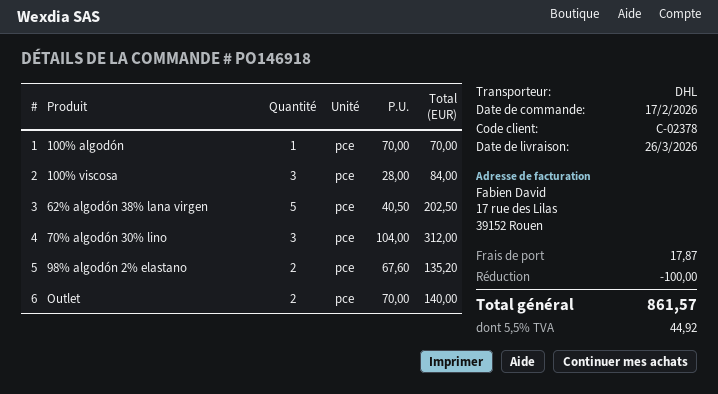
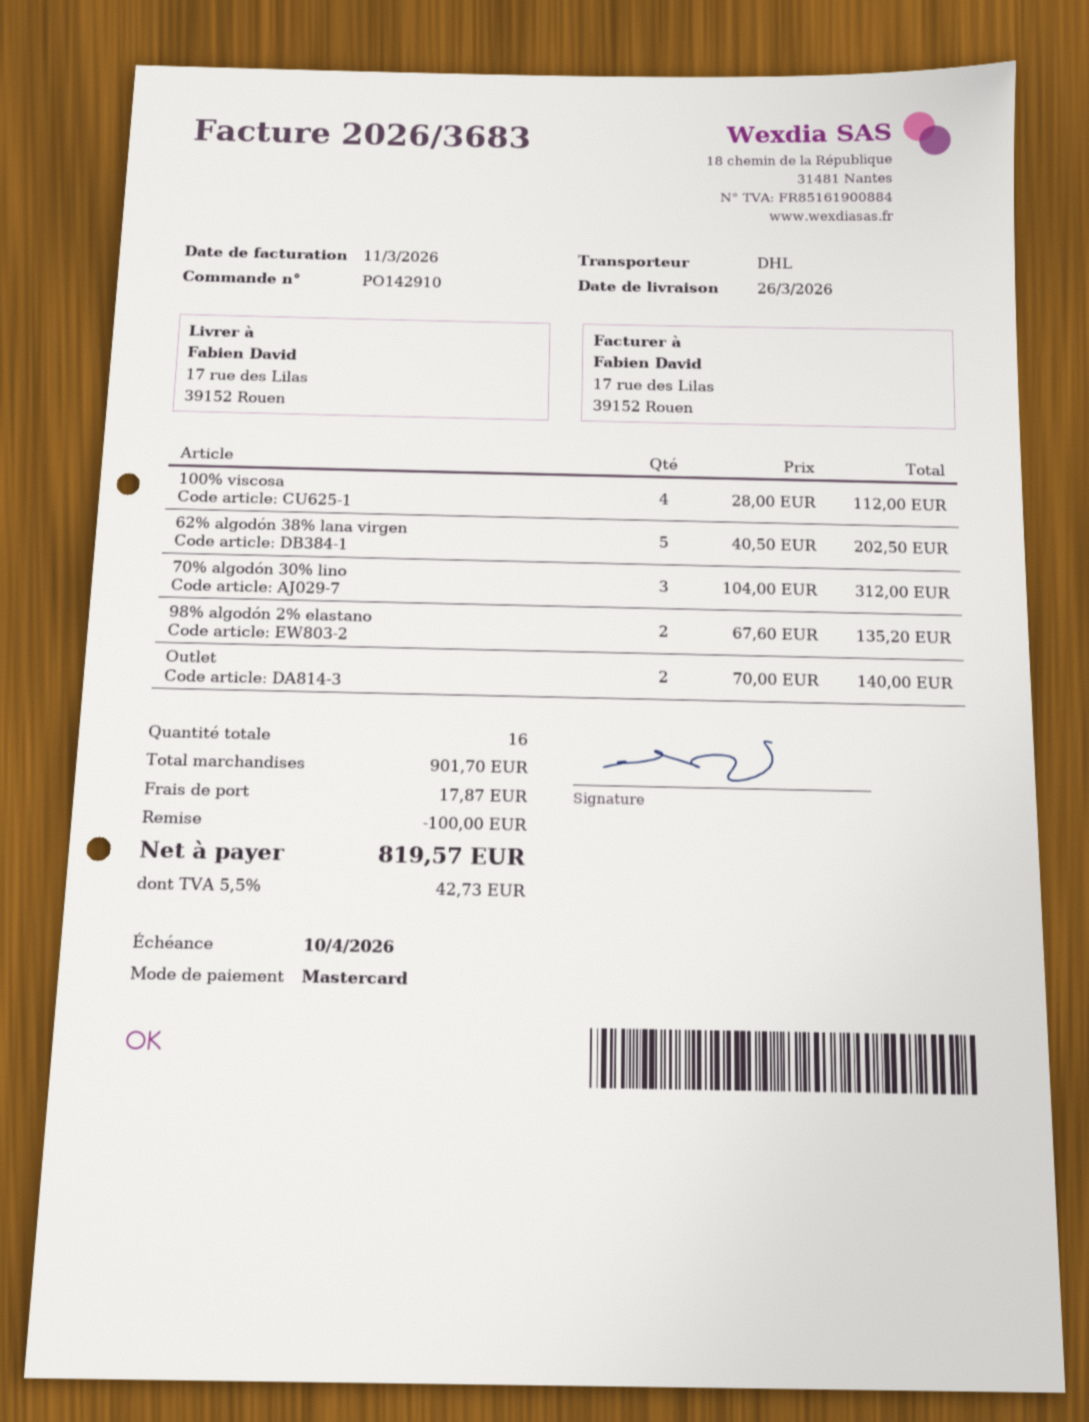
order number: PO146918 -> PO142910
100% algodón: 1 x 70.00 = 70.00 -> none
100% viscosa: 3 x 28.00 = 84.00 -> 4 x 28.00 = 112.00
tax: 5.5% = 44.92 -> 5.5% = 42.73
total: 861.57 -> 819.57

